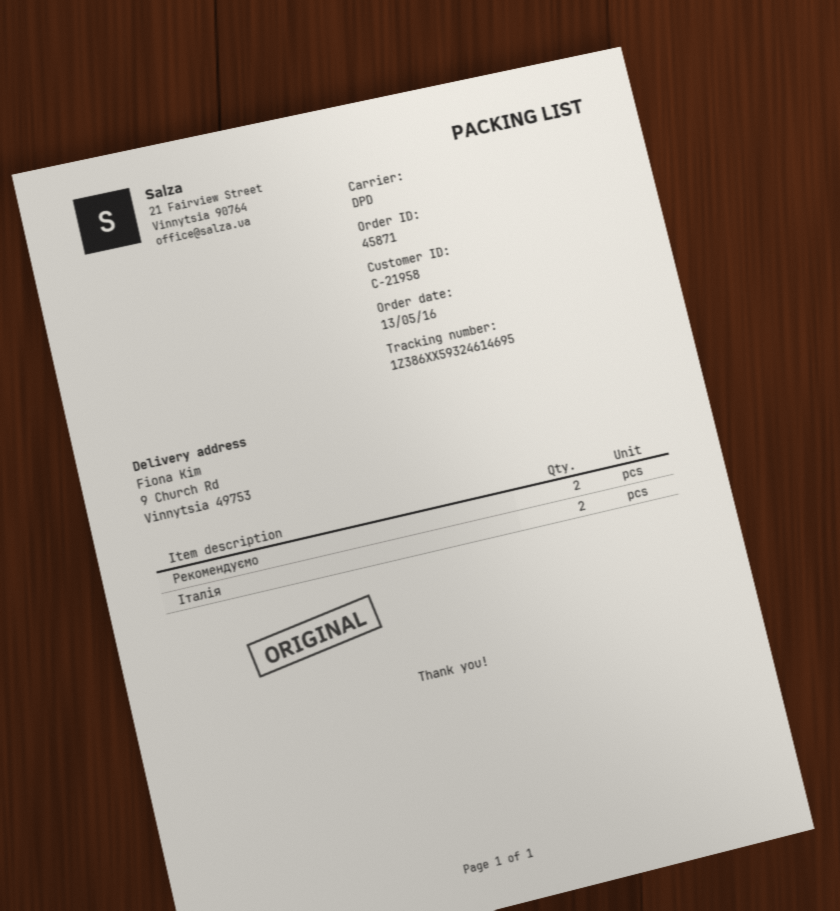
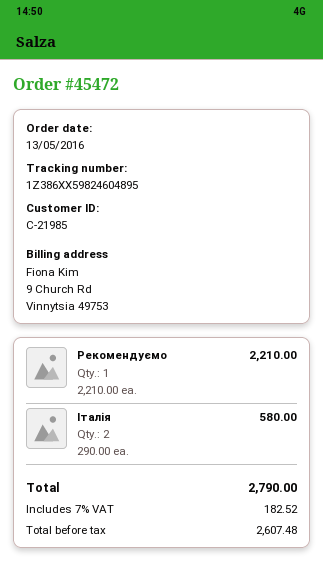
order number: 45871 -> 45472
customer number: C-21958 -> C-21985
tracking number: 1Z386XX59324614695 -> 1Z386XX59824604895
Рекомендуємо: 2 -> 1

